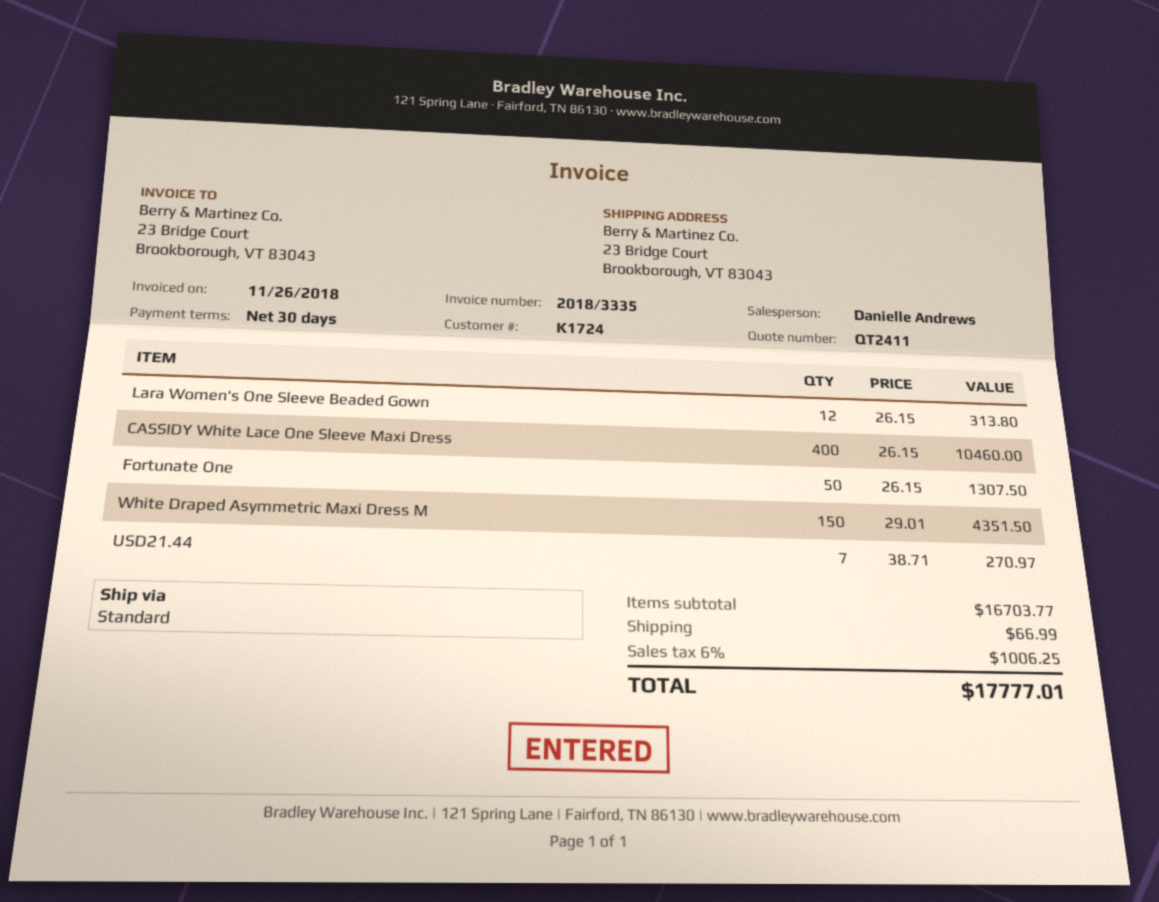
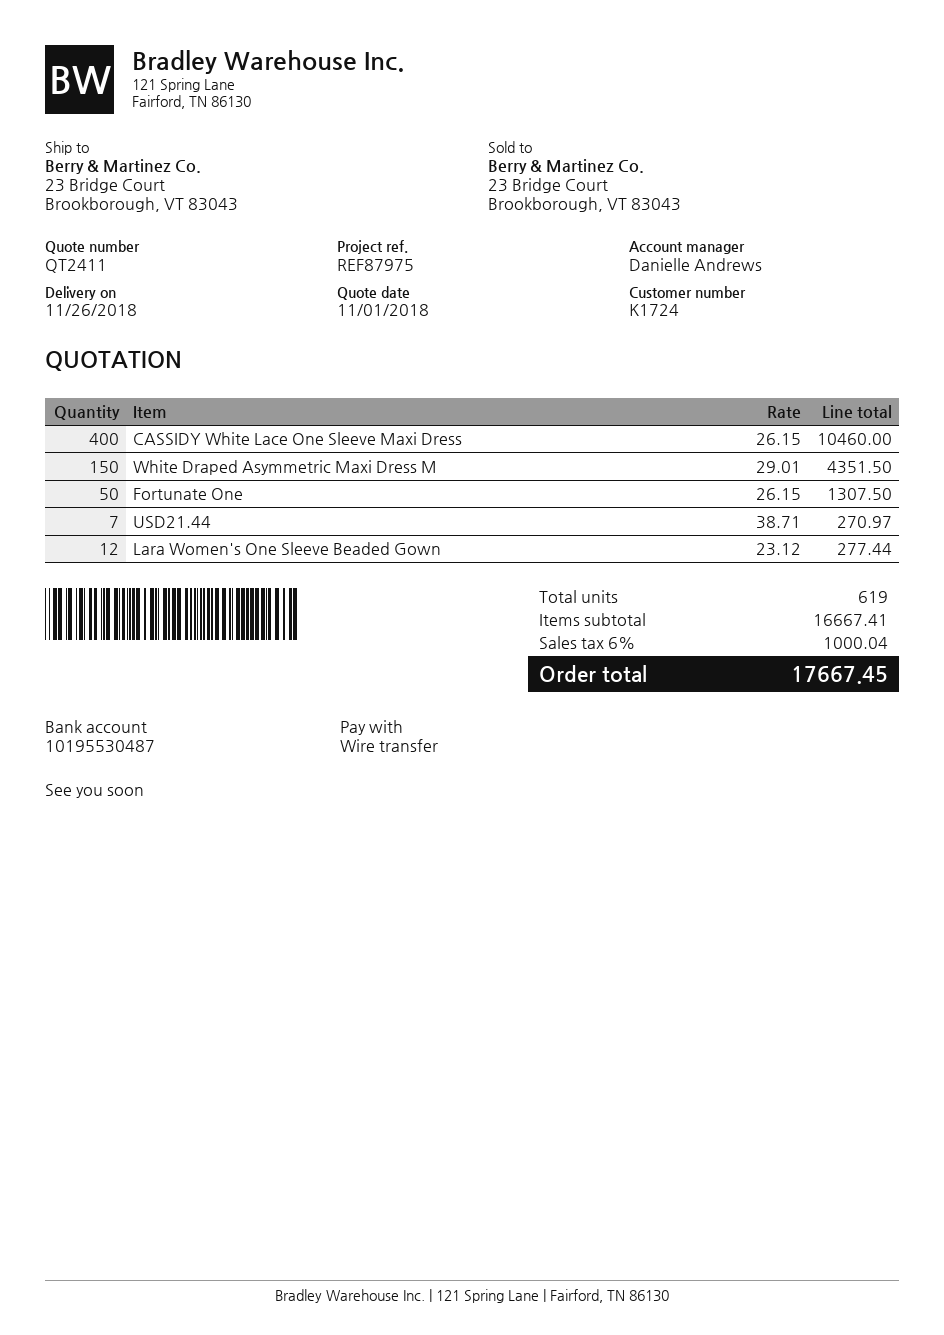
Lara Women's One Sleeve Beaded Gown: 12 x 26.15 = 313.80 -> 12 x 23.12 = 277.44
subtotal: 16703.77 -> 16667.41
shipping: 66.99 -> none
tax: 6% = 1006.25 -> 6% = 1000.04
total: 17777.01 -> 17667.45

